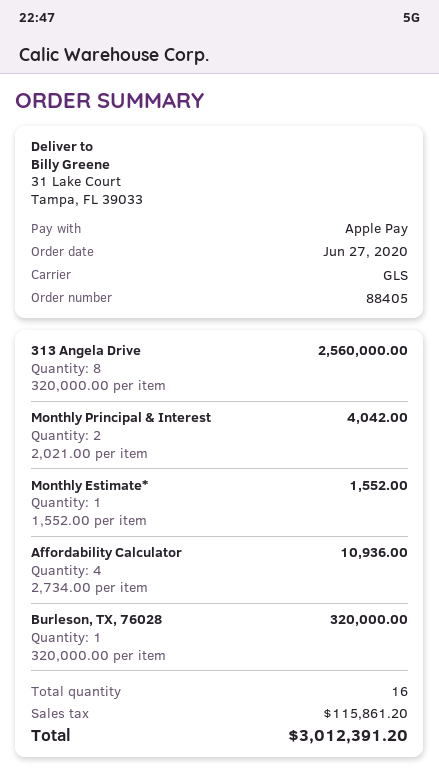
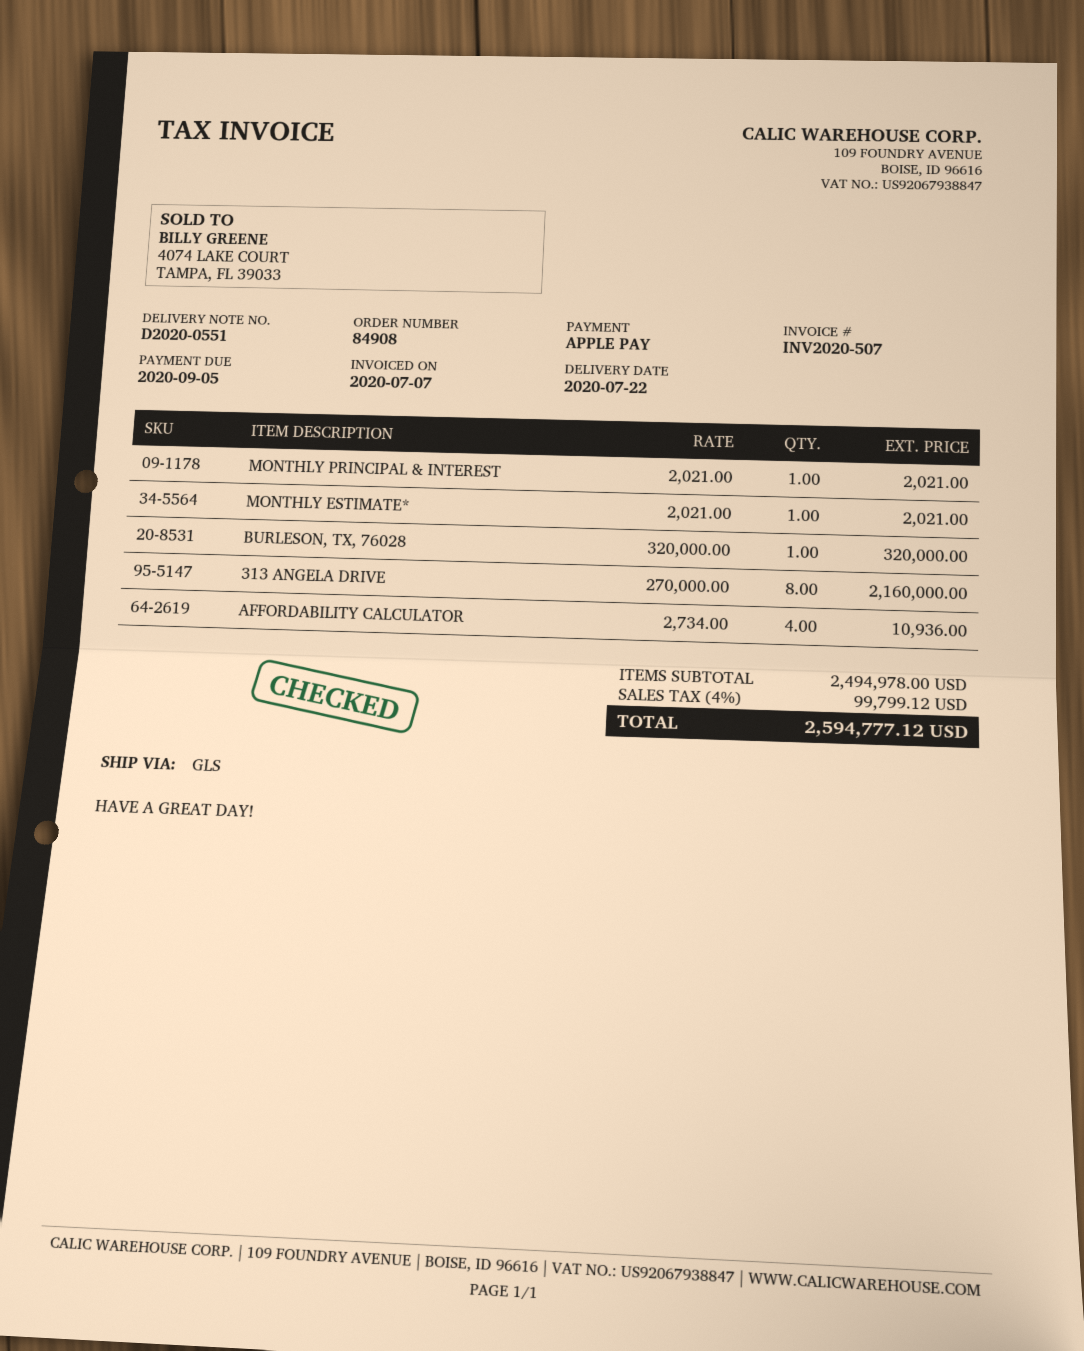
order number: 88405 -> 84908
313 Angela Drive: 8 x 320000.00 = 2560000.00 -> 8 x 270000.00 = 2160000.00
Monthly Principal & Interest: 2 x 2021.00 = 4042.00 -> 1 x 2021.00 = 2021.00
Monthly Estimate*: 1 x 1552.00 = 1552.00 -> 1 x 2021.00 = 2021.00
tax: 115861.20 -> 99799.12
total: 3012391.20 -> 2594777.12

